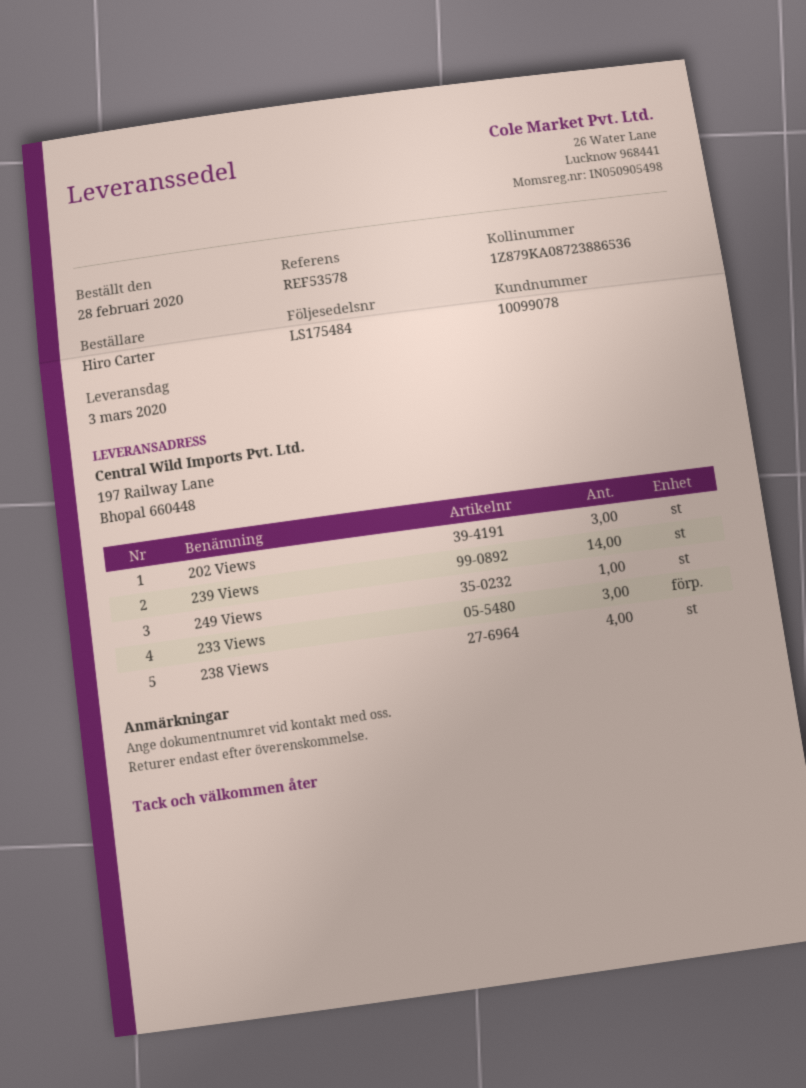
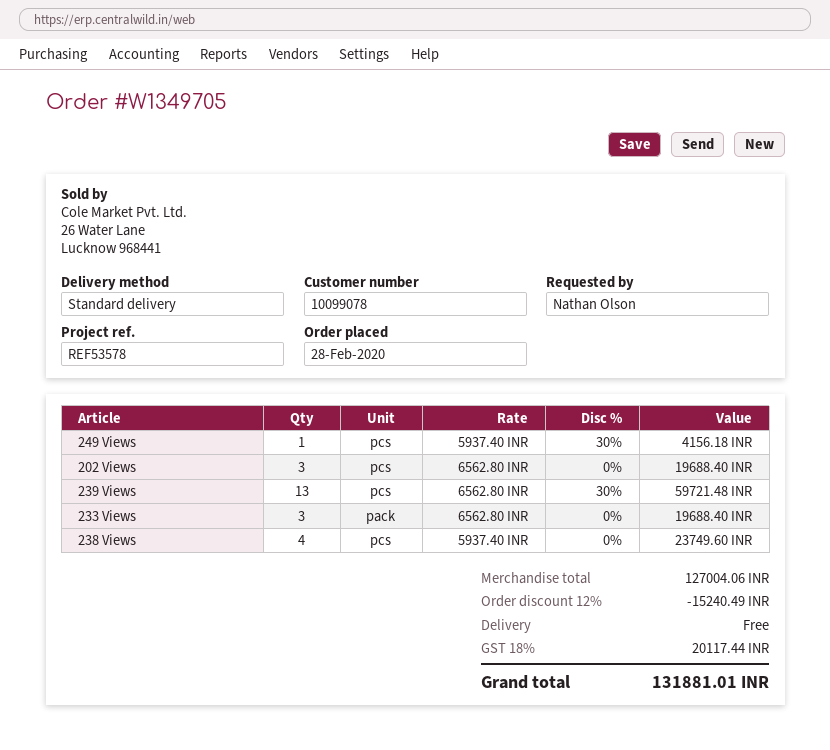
ordered by: Hiro Carter -> Nathan Olson
239 Views: 14 -> 13

